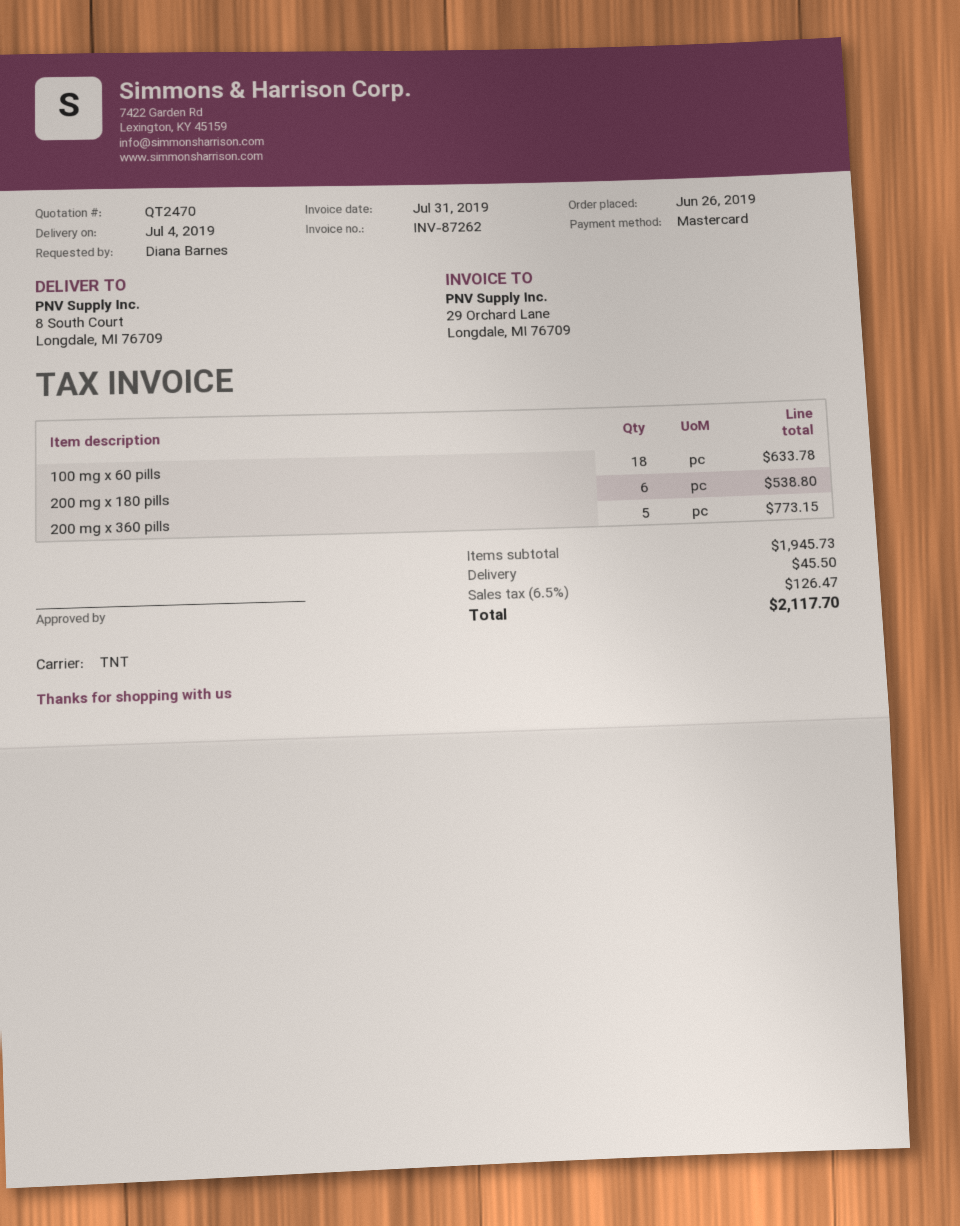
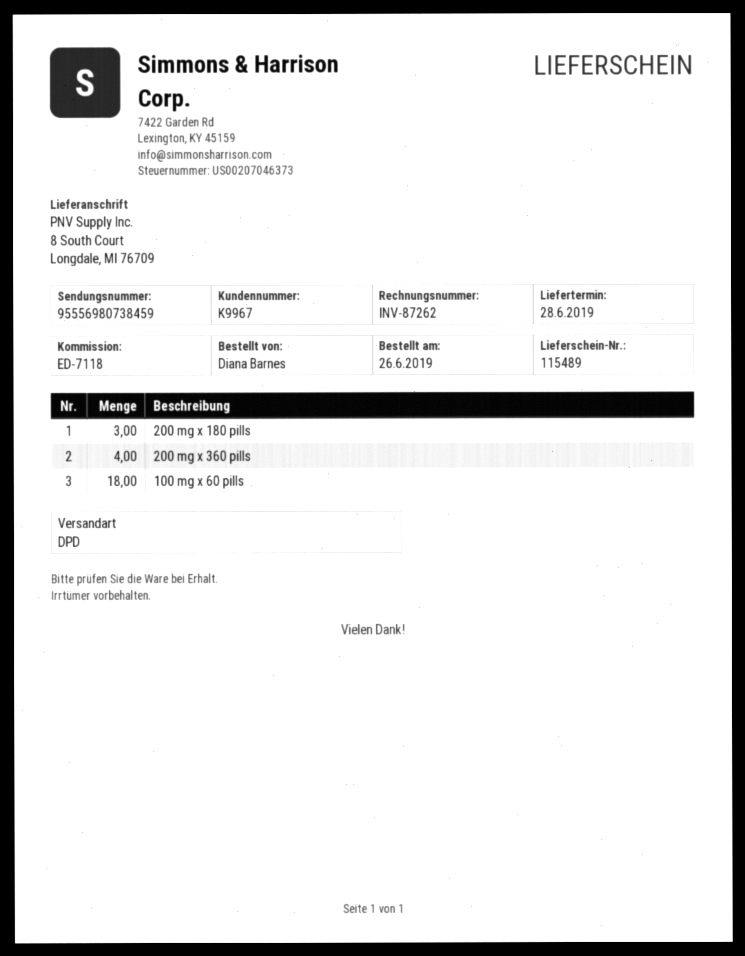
delivery date: 2019-07-04 -> 2019-06-28
shipping method: TNT -> DPD
200 mg x 180 pills: 6 -> 3
200 mg x 360 pills: 5 -> 4

